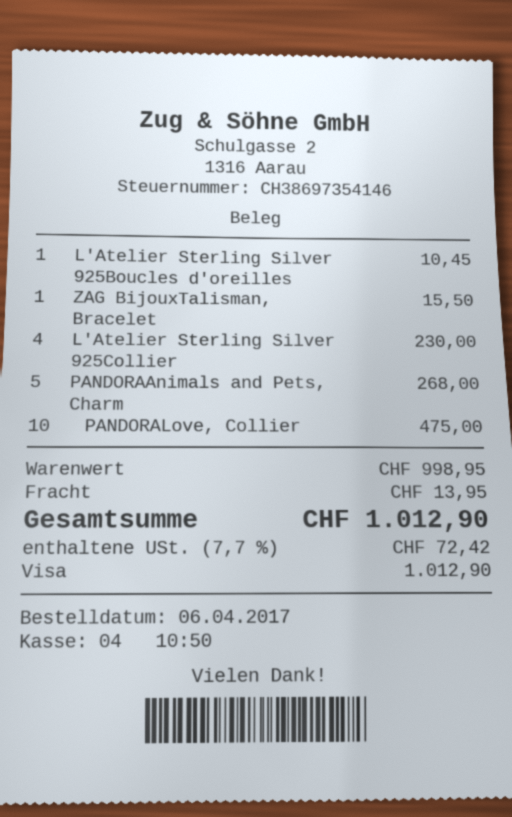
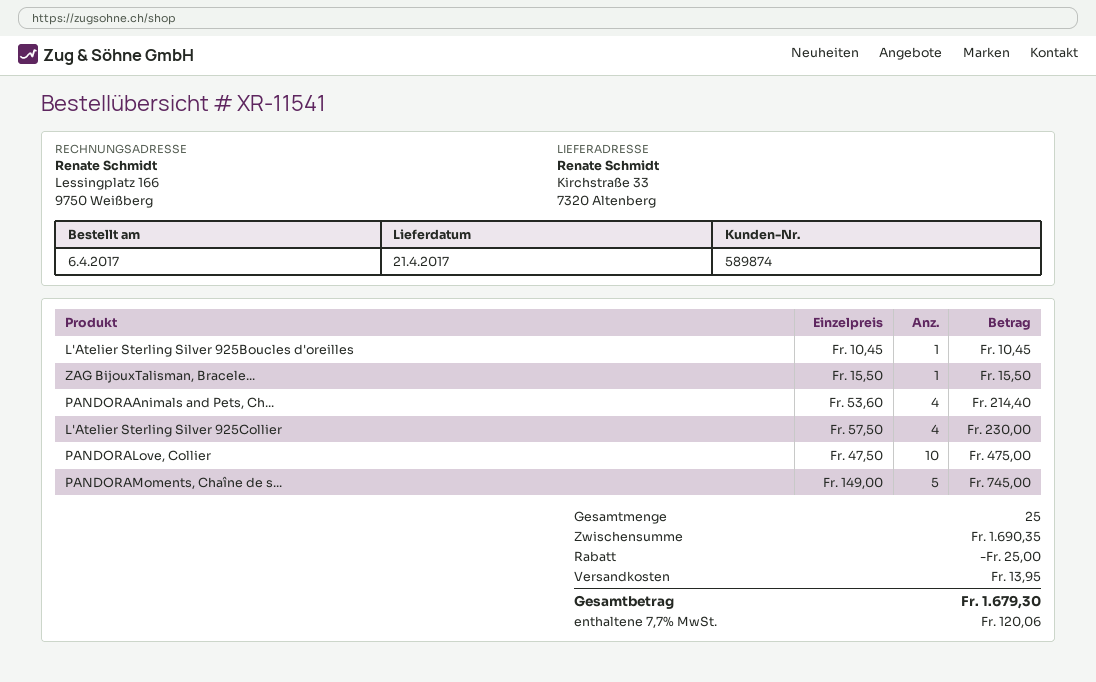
PANDORAAnimals and Pets, Charm: 5 for 268.00 -> 4 for 214.40
PANDORAMoments, Chaîne de s...: none -> 5 for 745.00
subtotal: 998.95 -> 1690.35
discount: none -> 25.00
tax: 7.7% = 72.42 -> 7.7% = 120.06
total: 1012.90 -> 1679.30

